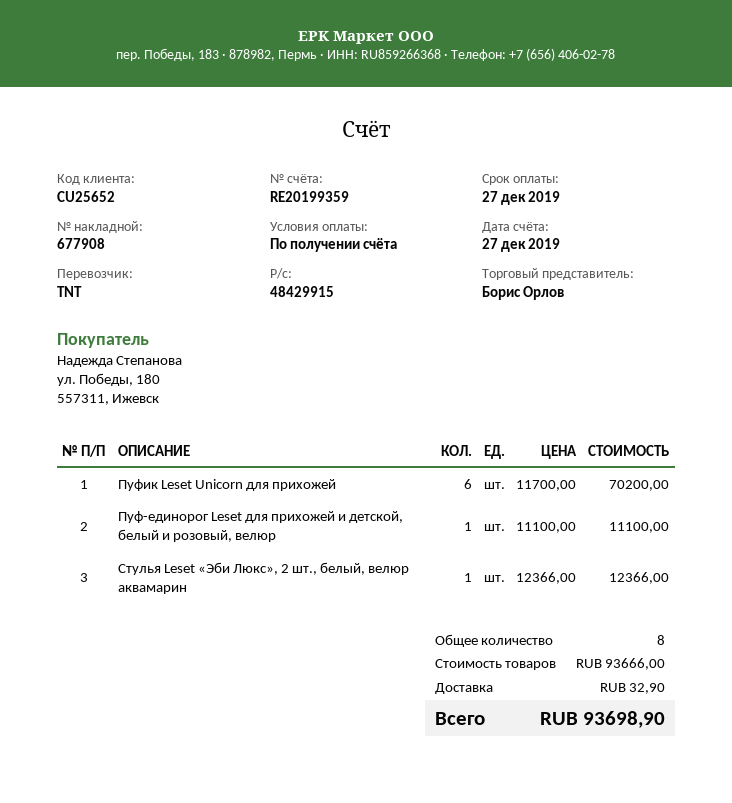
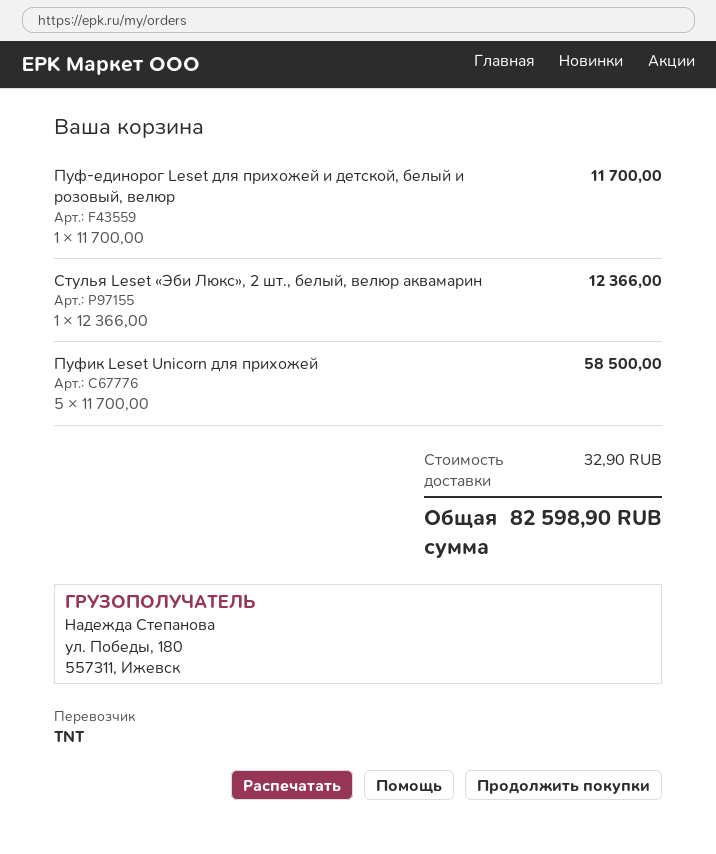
Пуфик Leset Unicorn для прихожей: 6 x 11700.00 = 70200.00 -> 5 x 11700.00 = 58500.00
Пуф-единорог Leset для прихожей и детской, белый и розовый, велюр: 1 x 11100.00 = 11100.00 -> 1 x 11700.00 = 11700.00
total: 93698.90 -> 82598.90

